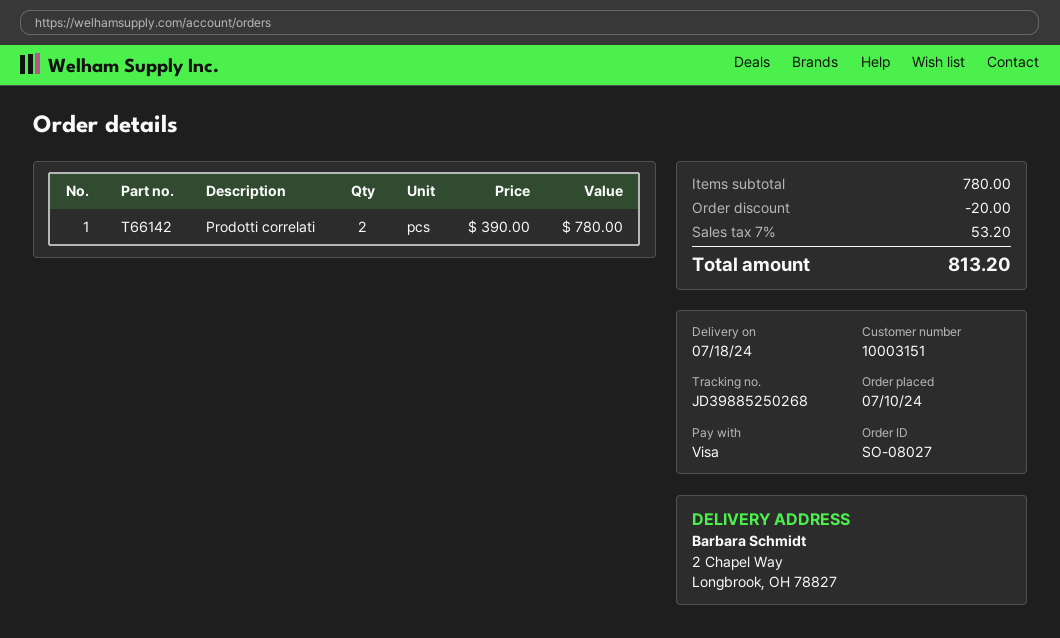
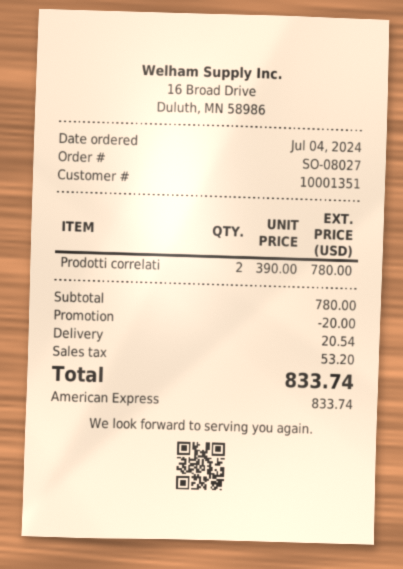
order date: 2024-07-10 -> 2024-07-04
customer number: 10003151 -> 10001351
payment method: Visa -> American Express
shipping: none -> 20.54
total: 813.20 -> 833.74

